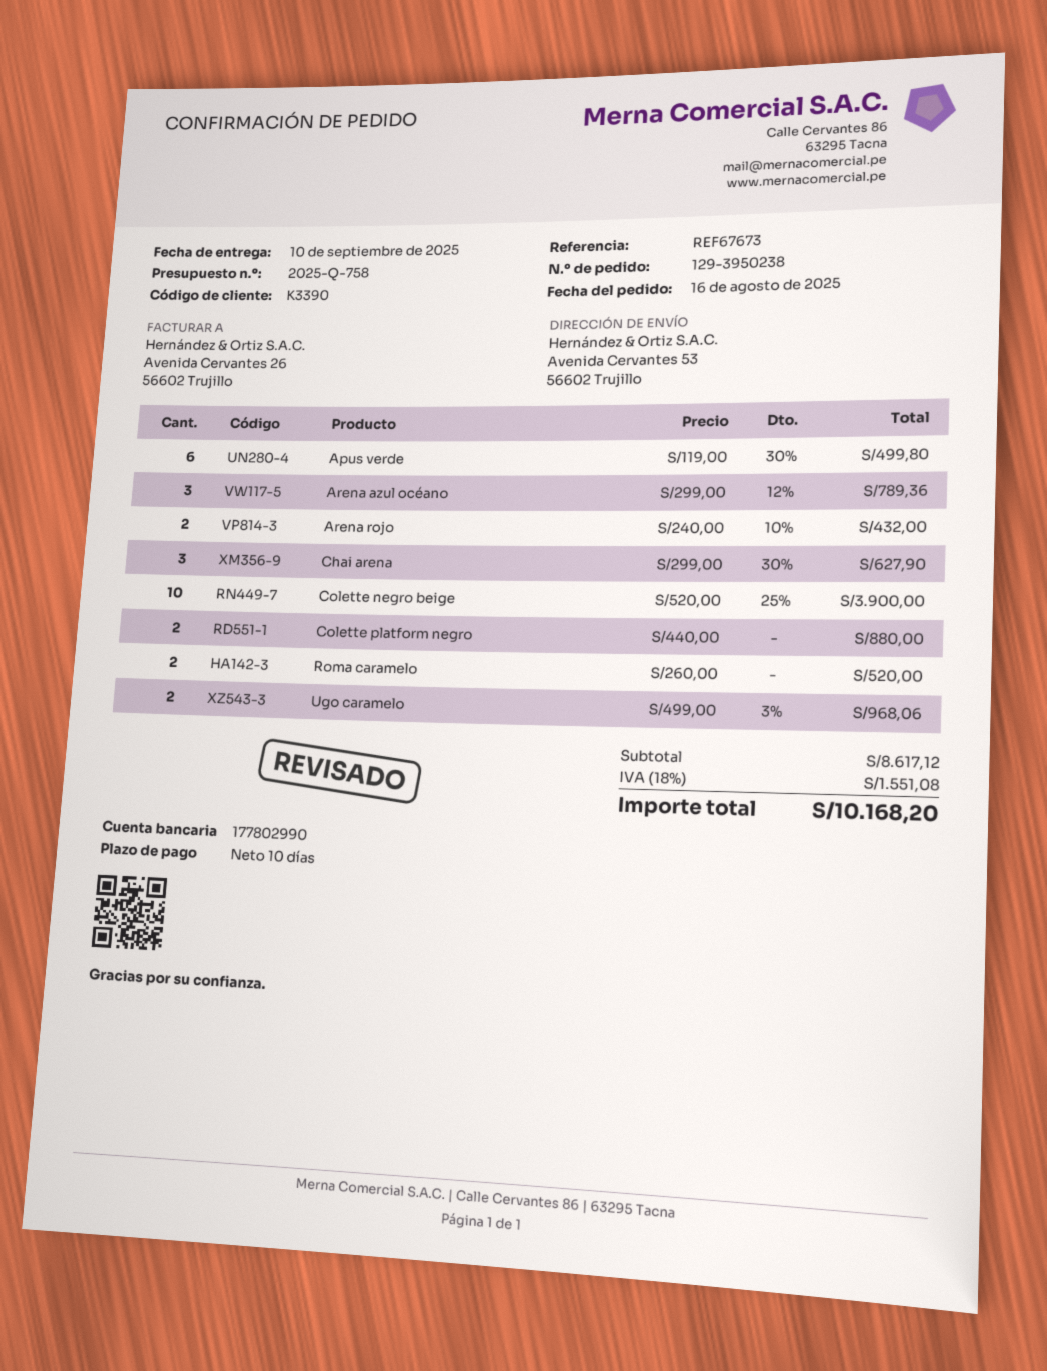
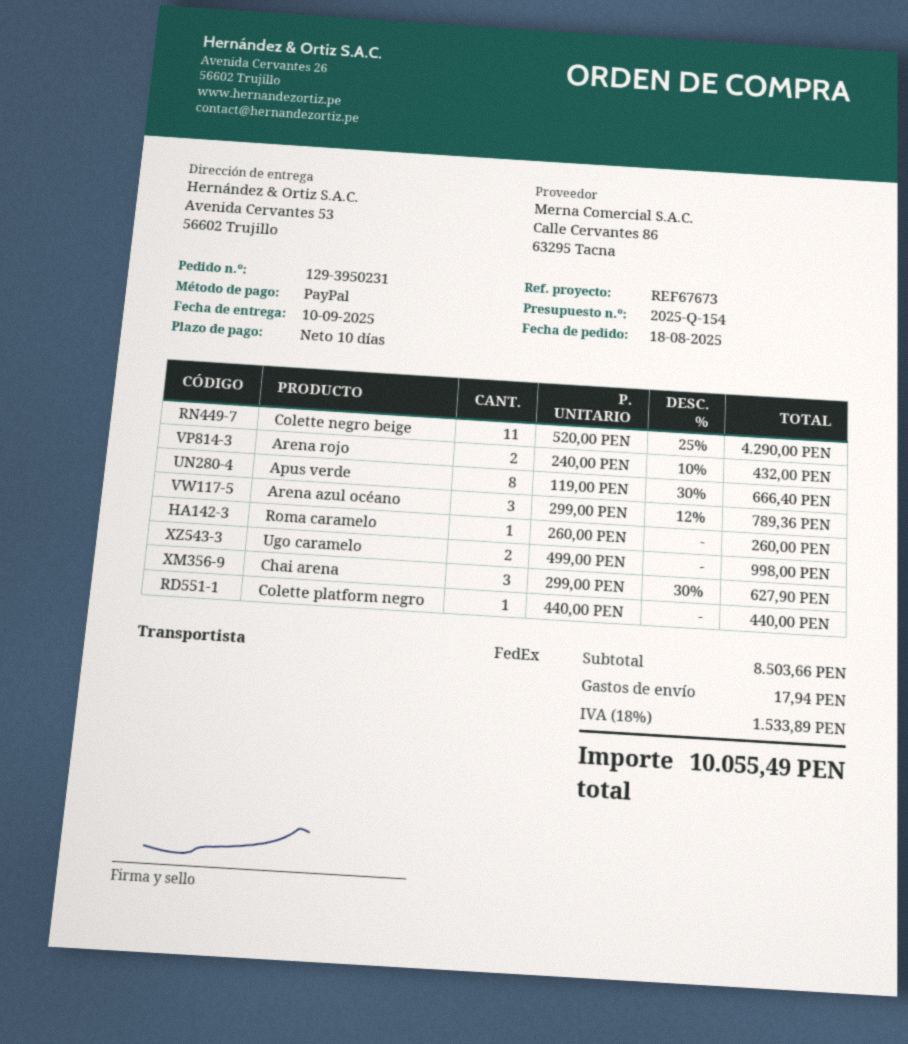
quote number: 2025-Q-758 -> 2025-Q-154
order number: 129-3950238 -> 129-3950231
order date: 2025-08-16 -> 2025-08-18
Apus verde: 6 x 119.00 - 30% = 499.80 -> 8 x 119.00 - 30% = 666.40
Colette negro beige: 10 x 520.00 - 25% = 3900.00 -> 11 x 520.00 - 25% = 4290.00
Colette platform negro: 2 x 440.00 = 880.00 -> 1 x 440.00 = 440.00
Roma caramelo: 2 x 260.00 = 520.00 -> 1 x 260.00 = 260.00
Ugo caramelo: 2 x 499.00 - 3% = 968.06 -> 2 x 499.00 = 998.00
subtotal: 8617.12 -> 8503.66
shipping: none -> 17.94
tax: 18% = 1551.08 -> 18% = 1533.89
total: 10168.20 -> 10055.49

